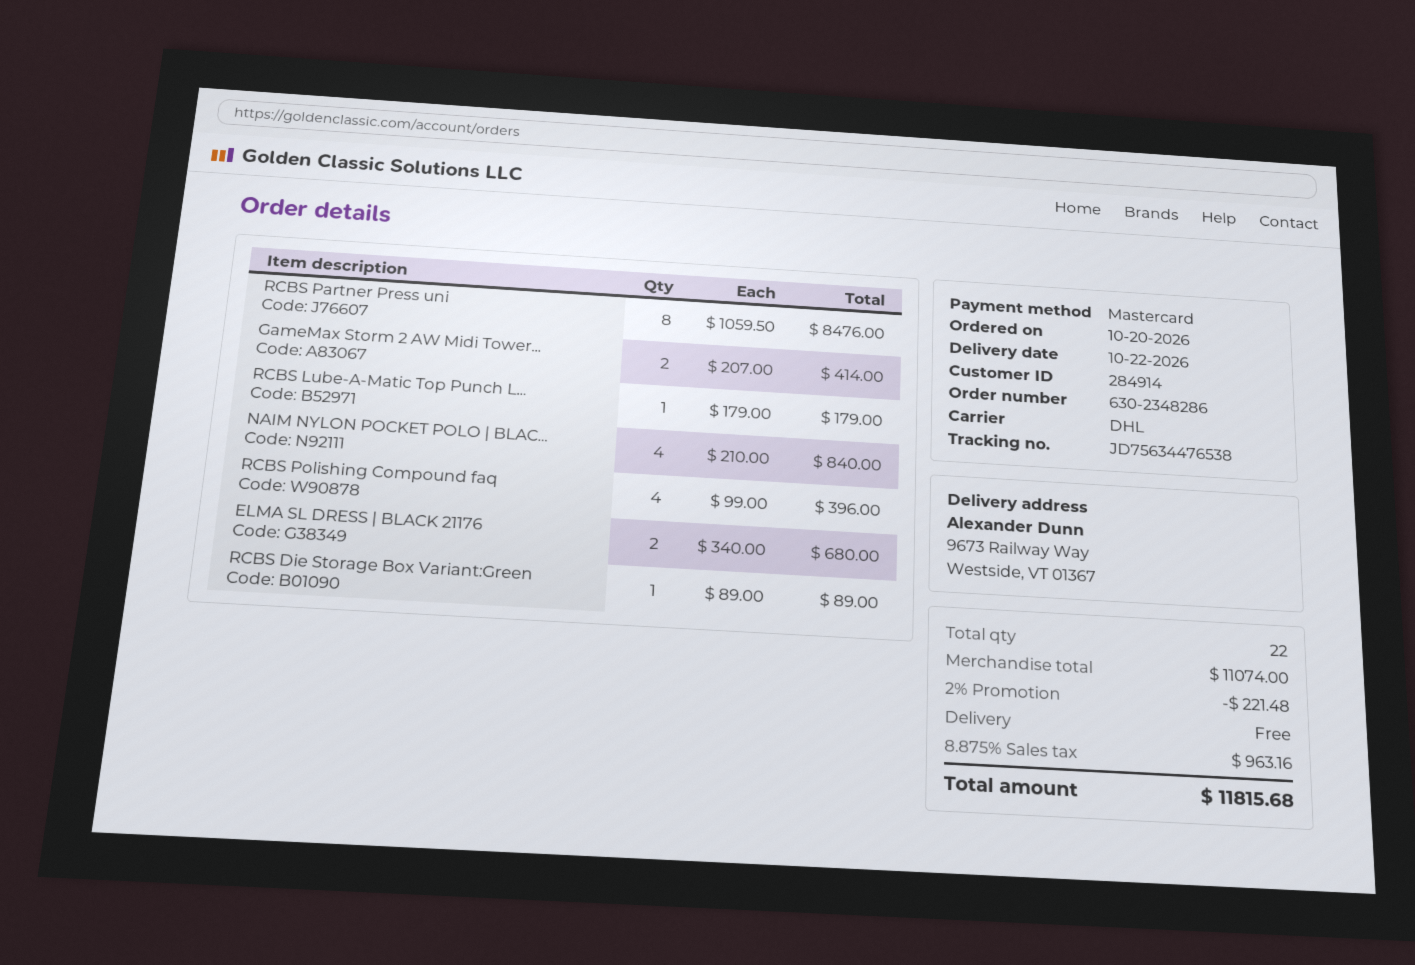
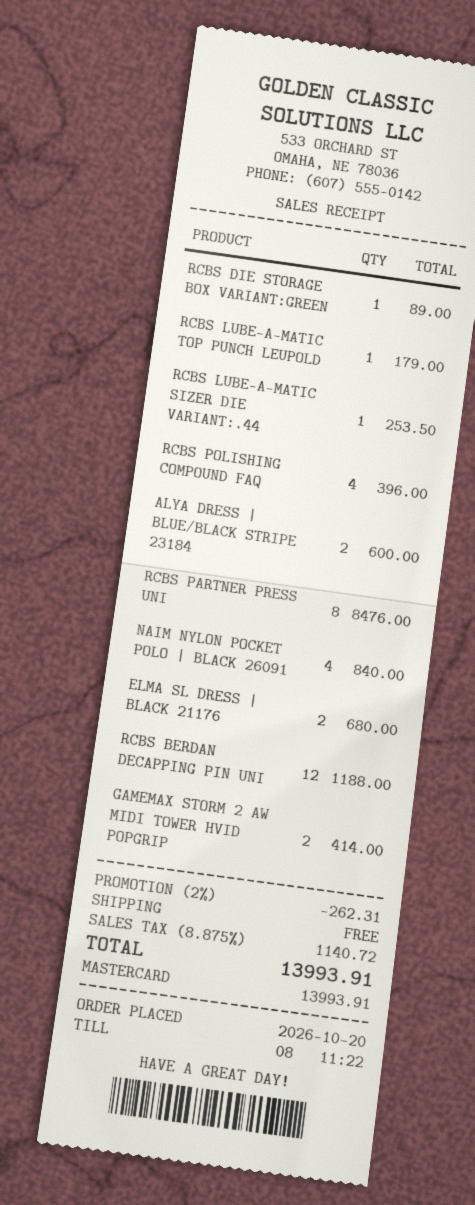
RCBS LUBE-A-MATIC SIZER DIE VARIANT:.44: none -> 1 for 253.50
ALYA DRESS | BLUE/BLACK STRIPE 23184: none -> 2 for 600.00
RCBS BERDAN DECAPPING PIN UNI: none -> 12 for 1188.00
discount: 2% = 221.48 -> 2% = 262.31
tax: 8.875% = 963.16 -> 8.875% = 1140.72
total: 11815.68 -> 13993.91

